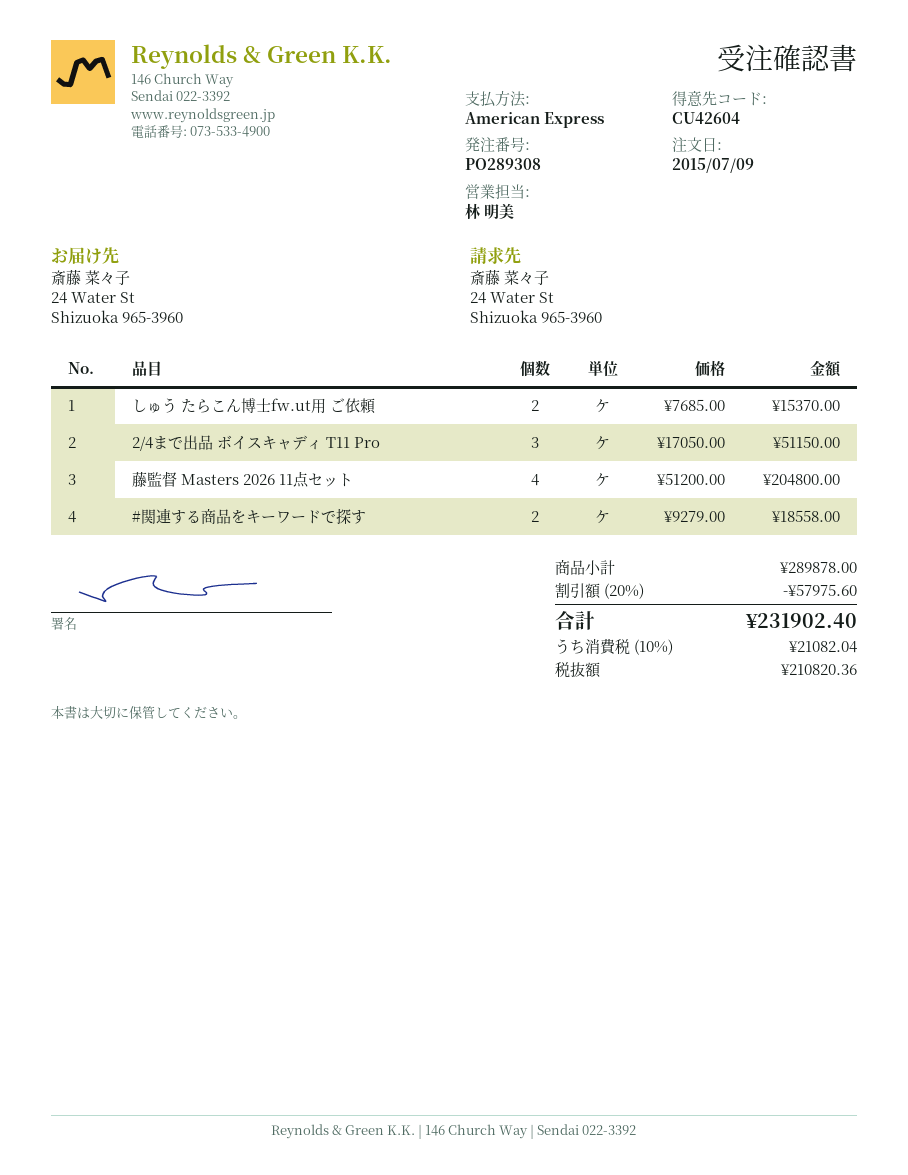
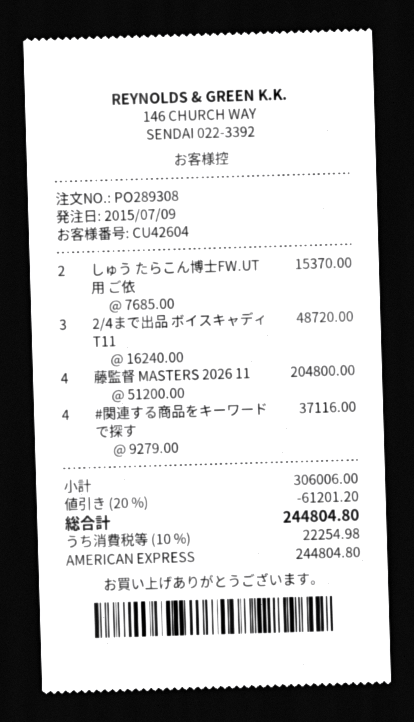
2/4まで出品 ボイスキャディ T11 Pro: 3 x 17050.00 = 51150.00 -> 3 x 16240.00 = 48720.00
#関連する商品をキーワードで探す: 2 x 9279.00 = 18558.00 -> 4 x 9279.00 = 37116.00
subtotal: 289878.00 -> 306006.00
discount: 20% = 57975.60 -> 20% = 61201.20
tax: 10% = 21082.04 -> 10% = 22254.98
total: 231902.40 -> 244804.80

